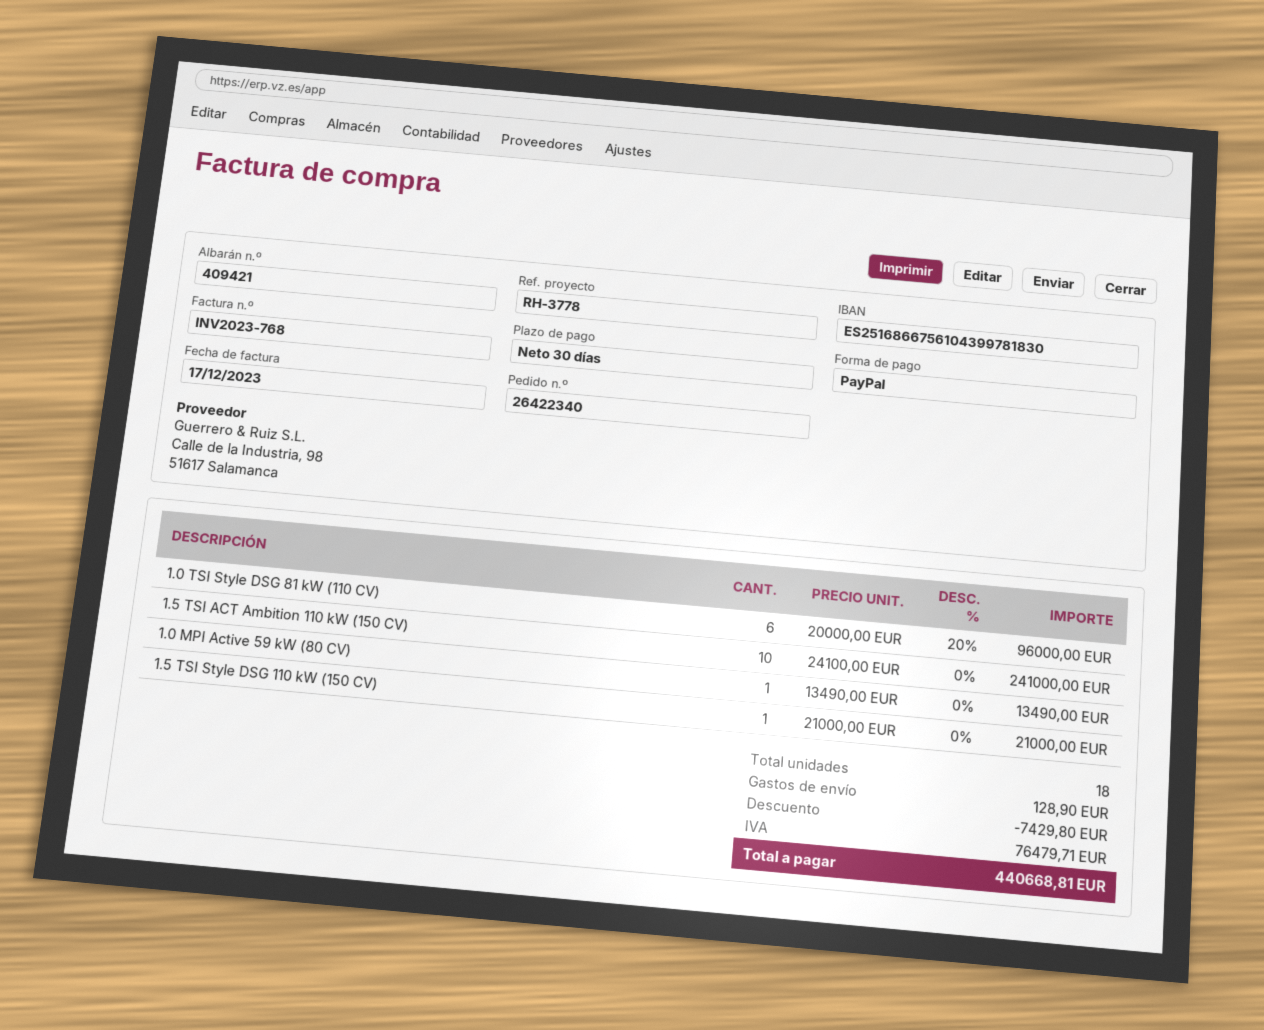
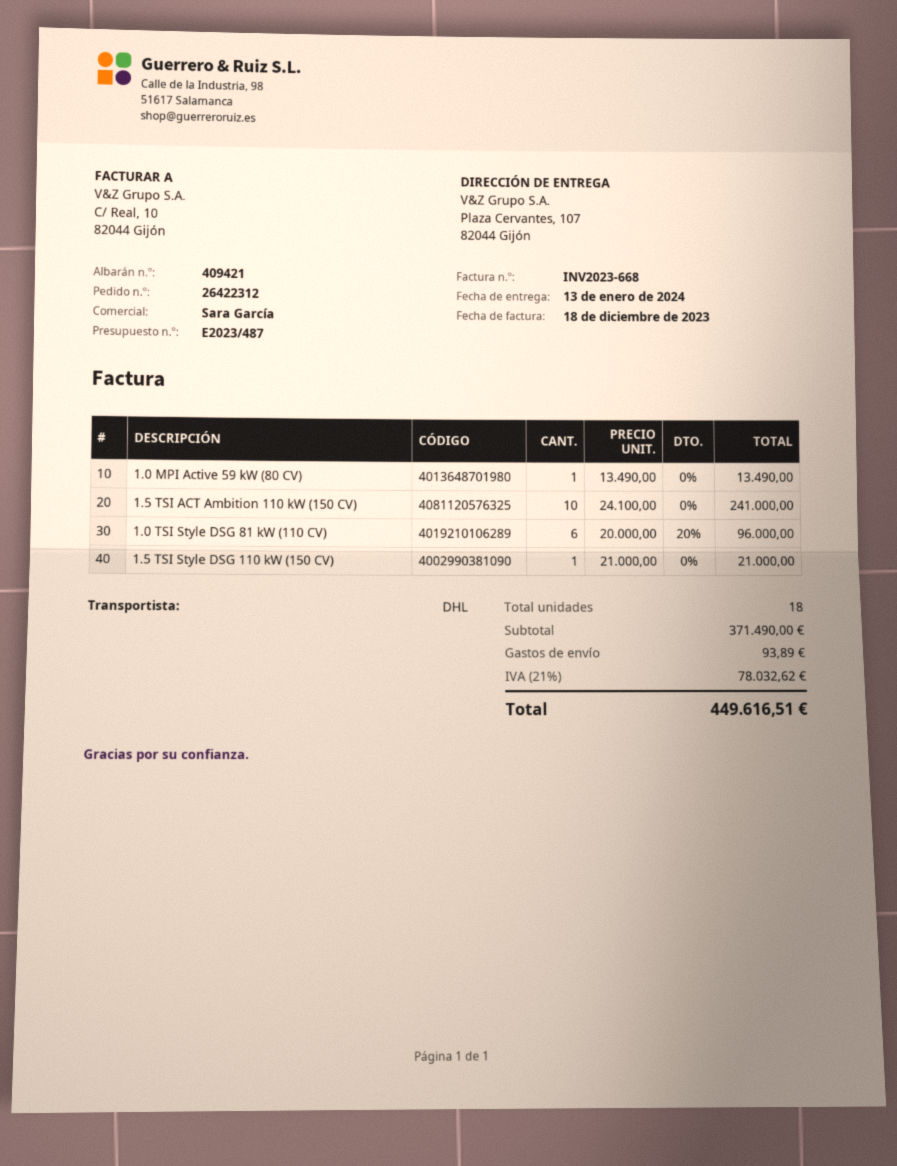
order number: 26422340 -> 26422312
invoice number: INV2023-768 -> INV2023-668
invoice date: 2023-12-17 -> 2023-12-18
discount: 7429.80 -> none
shipping: 128.90 -> 93.89
tax: 76479.71 -> 78032.62
total: 440668.81 -> 449616.51

